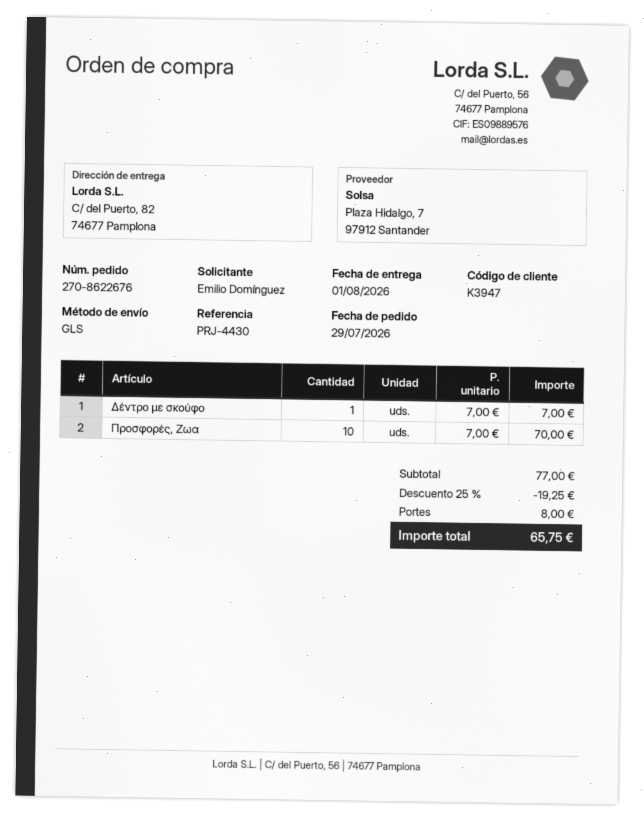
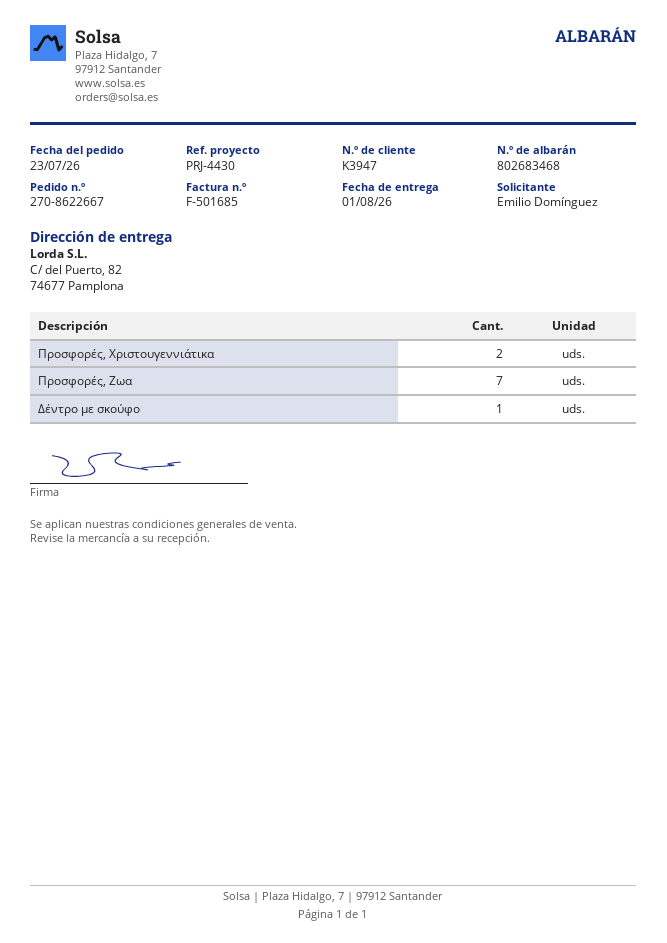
order number: 270-8622676 -> 270-8622667
order date: 2026-07-29 -> 2026-07-23
Προσφορές, Ζωα: 10 -> 7
Προσφορές, Χριστουγεννιάτικα: none -> 2

